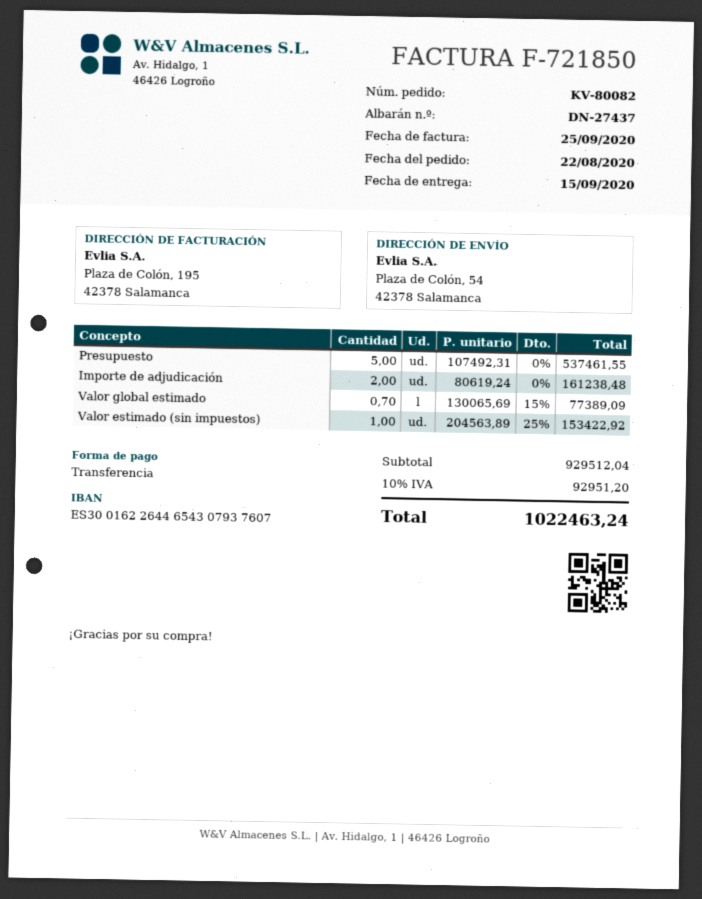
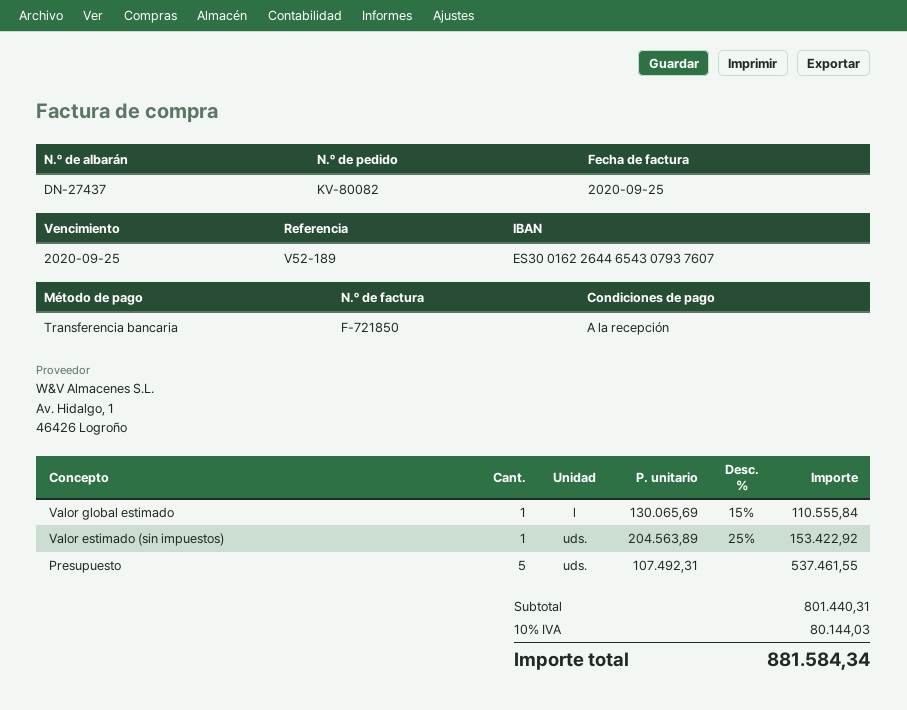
Importe de adjudicación: 2 x 80619.24 = 161238.48 -> none
Valor global estimado: 0.7 x 130065.69 - 15% = 77389.09 -> 1 x 130065.69 - 15% = 110555.84
subtotal: 929512.04 -> 801440.31
tax: 10% = 92951.20 -> 10% = 80144.03
total: 1022463.24 -> 881584.34

